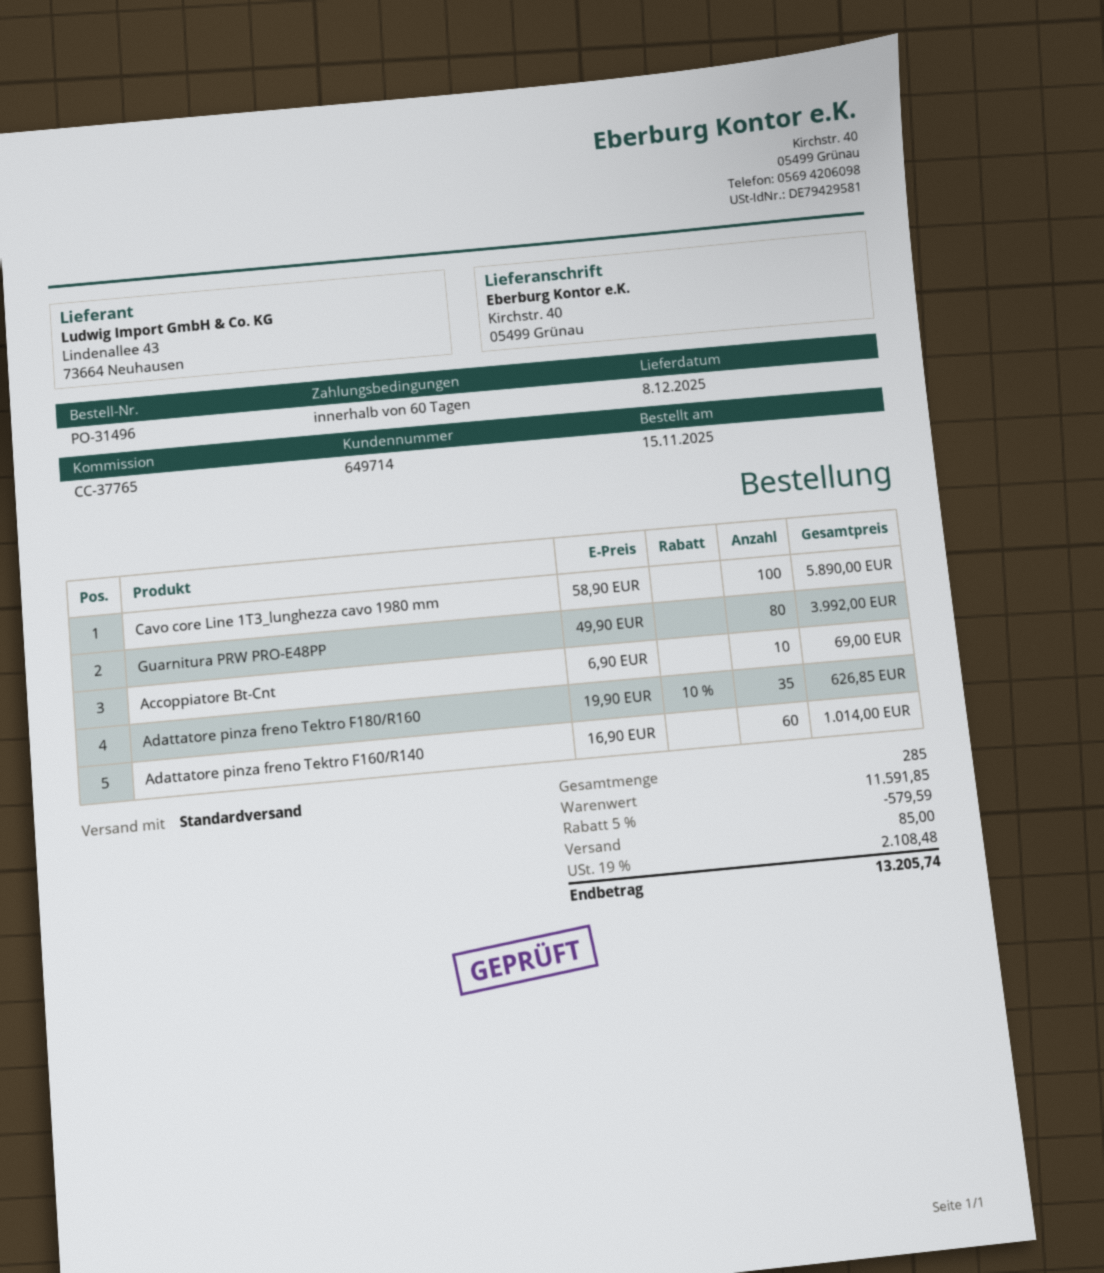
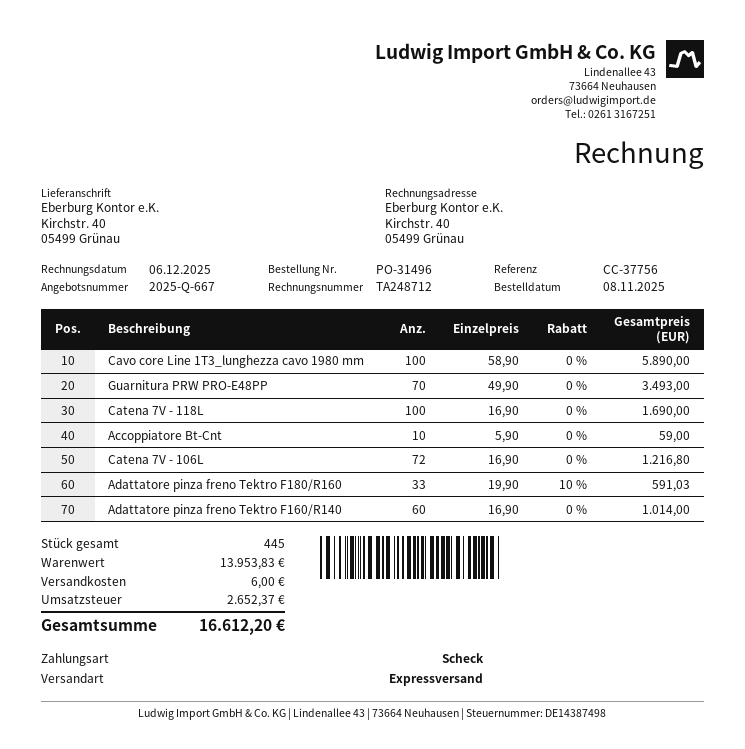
order date: 2025-11-15 -> 2025-11-08
reference: CC-37765 -> CC-37756
shipping method: standard -> express
Guarnitura PRW PRO-E48PP: 80 x 49.90 = 3992.00 -> 70 x 49.90 = 3493.00
Accoppiatore Bt-Cnt: 10 x 6.90 = 69.00 -> 10 x 5.90 = 59.00
Adattatore pinza freno Tektro F180/R160: 35 x 19.90 - 10% = 626.85 -> 33 x 19.90 - 10% = 591.03
Catena 7V - 118L: none -> 100 x 16.90 = 1690.00
Catena 7V - 106L: none -> 72 x 16.90 = 1216.80
total quantity: 285 -> 445
subtotal: 11591.85 -> 13953.83
discount: 5% = 579.59 -> none
shipping: 85.00 -> 6.00
tax: 2108.48 -> 2652.37
total: 13205.74 -> 16612.20

